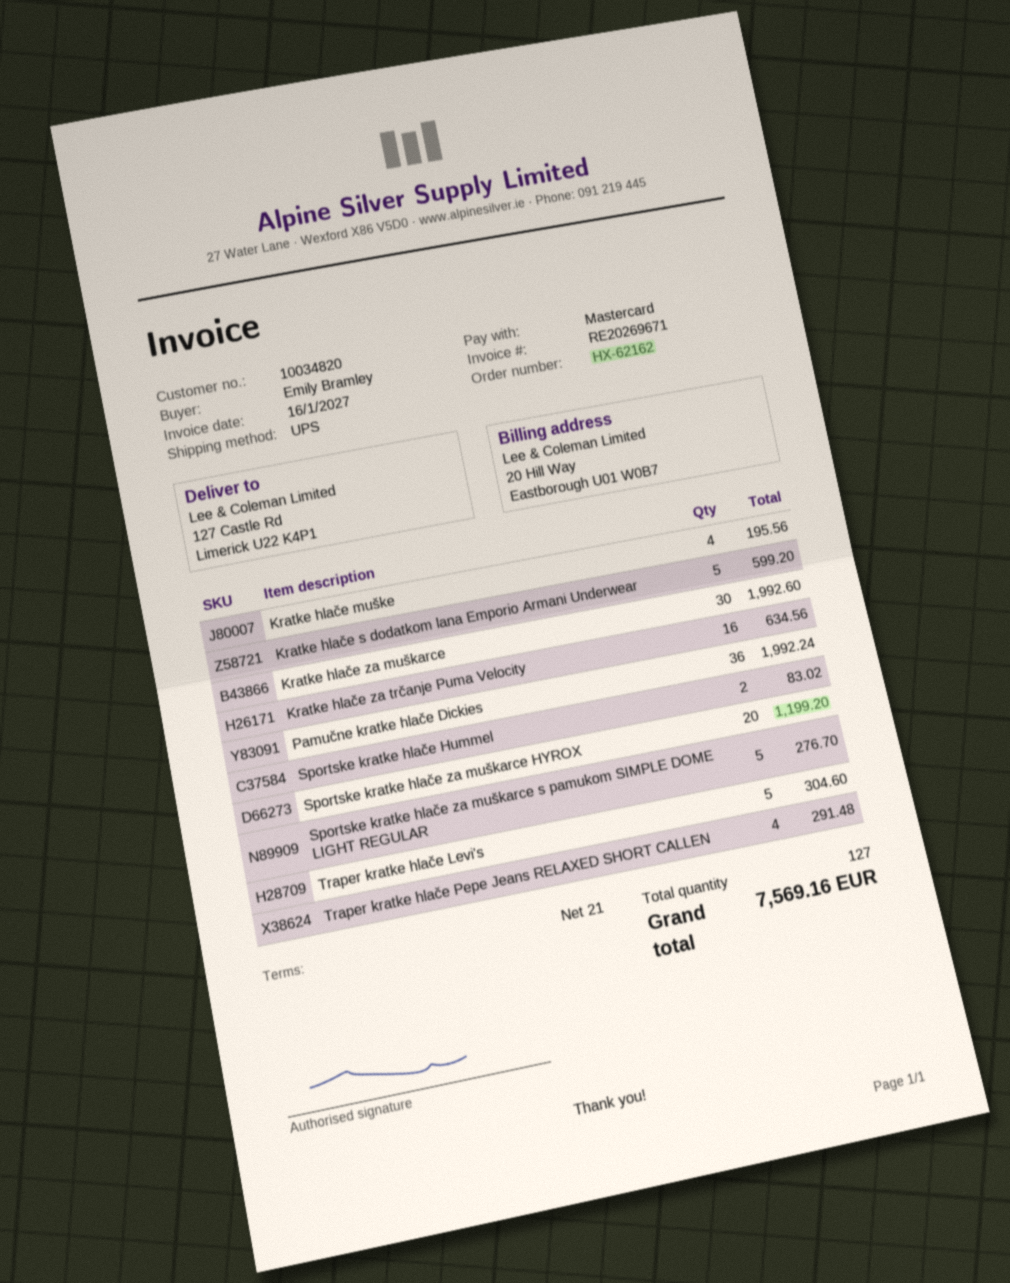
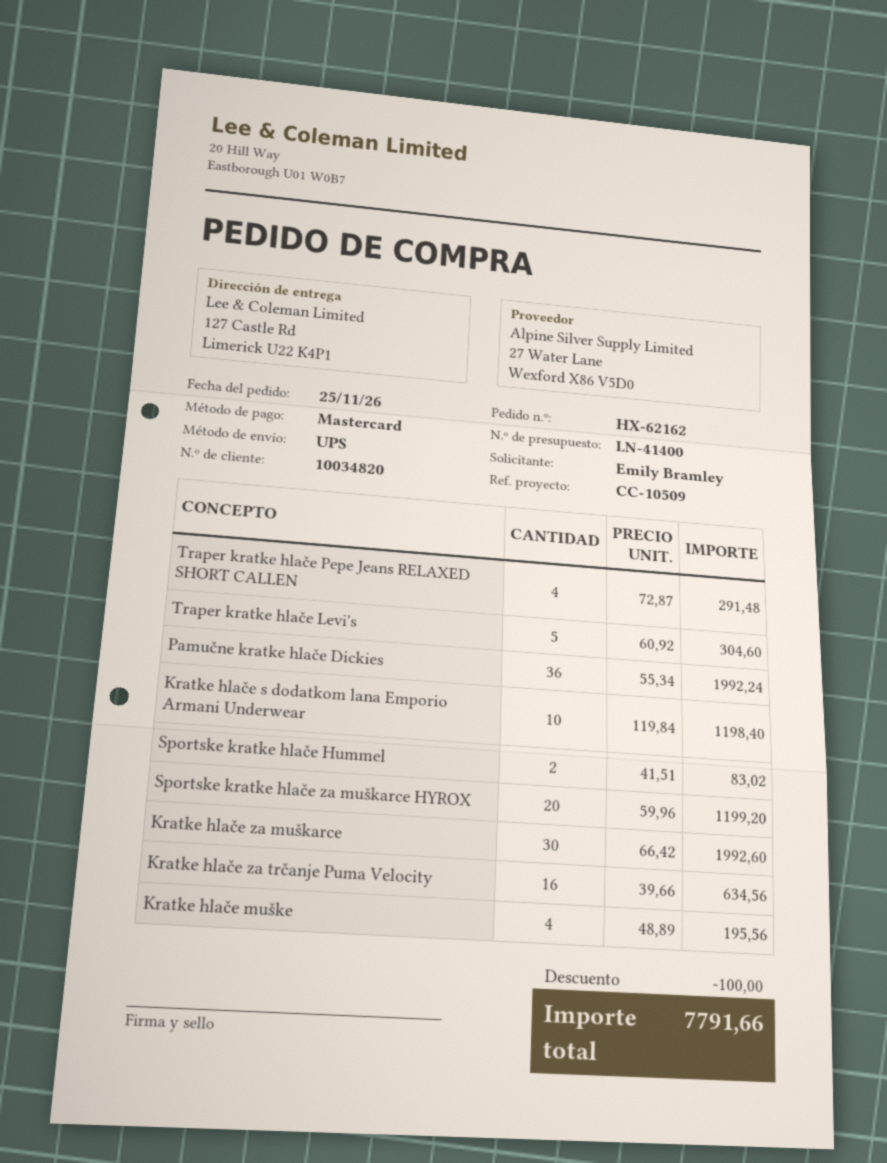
Kratke hlače s dodatkom lana Emporio Armani Underwear: 5 for 599.20 -> 10 for 1198.40
Sportske kratke hlače za muškarce s pamukom SIMPLE DOME LIGHT REGULAR: 5 for 276.70 -> none
discount: none -> 100.00
total: 7569.16 -> 7791.66

